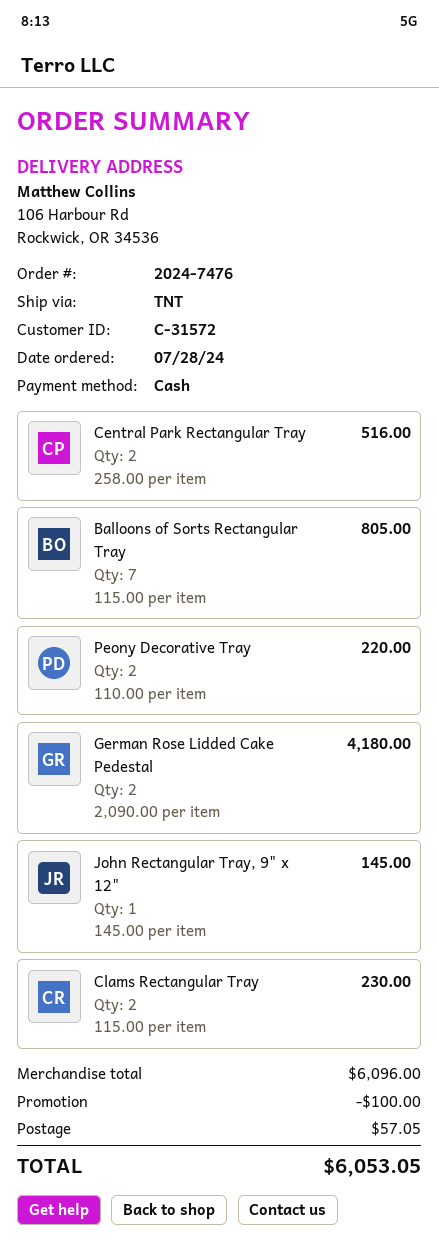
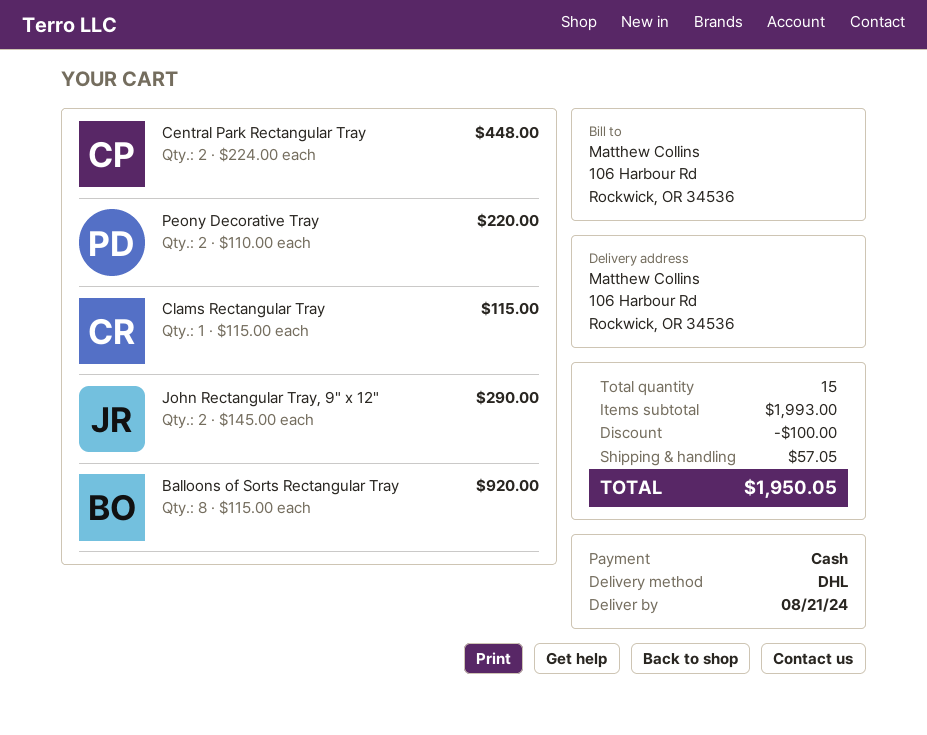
shipping method: TNT -> DHL
Central Park Rectangular Tray: 2 x 258.00 = 516.00 -> 2 x 224.00 = 448.00
Balloons of Sorts Rectangular Tray: 7 x 115.00 = 805.00 -> 8 x 115.00 = 920.00
German Rose Lidded Cake Pedestal: 2 x 2090.00 = 4180.00 -> none
John Rectangular Tray, 9" x 12": 1 x 145.00 = 145.00 -> 2 x 145.00 = 290.00
Clams Rectangular Tray: 2 x 115.00 = 230.00 -> 1 x 115.00 = 115.00
subtotal: 6096.00 -> 1993.00
total: 6053.05 -> 1950.05

